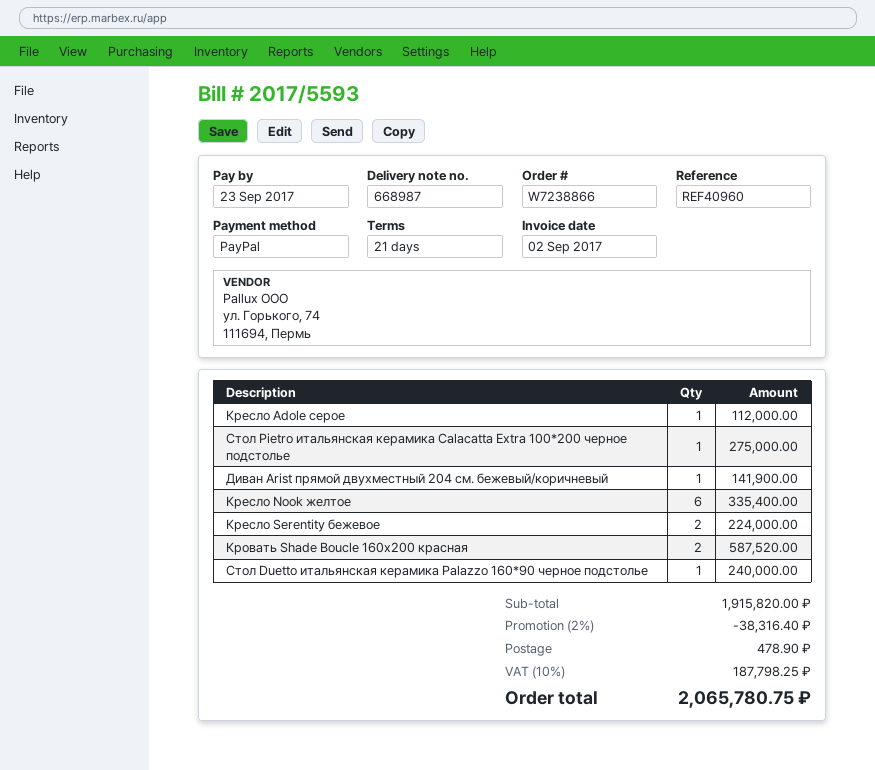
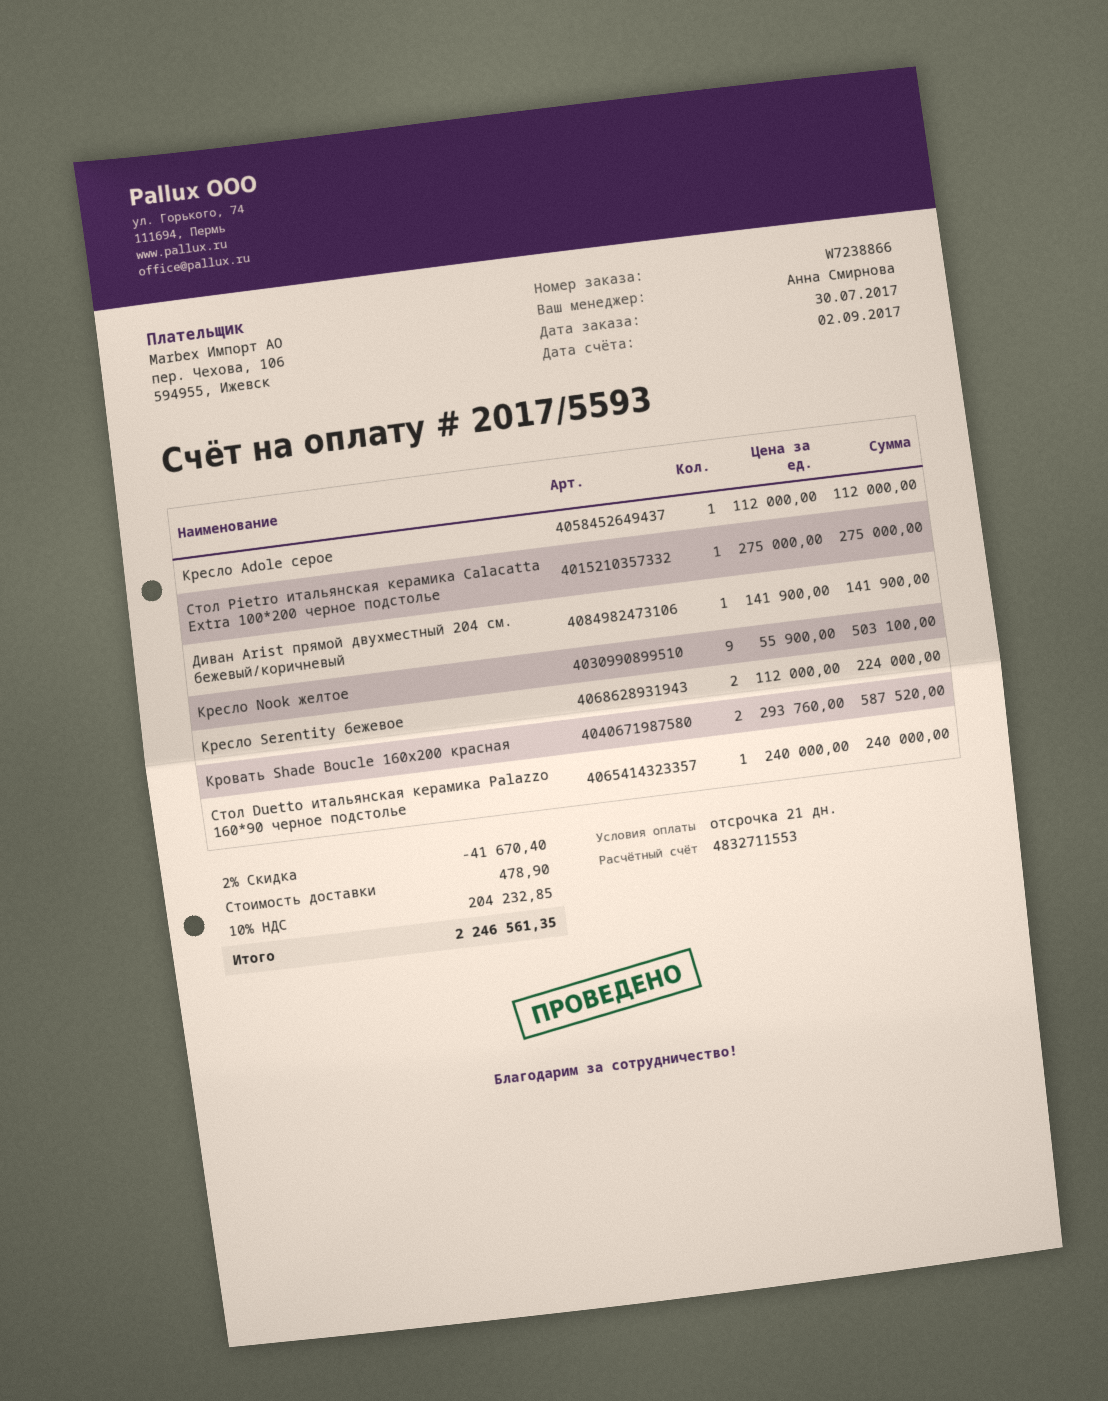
Кресло Nook желтое: 6 for 335400.00 -> 9 for 503100.00
discount: 2% = 38316.40 -> 2% = 41670.40
tax: 10% = 187798.25 -> 10% = 204232.85
total: 2065780.75 -> 2246561.35

